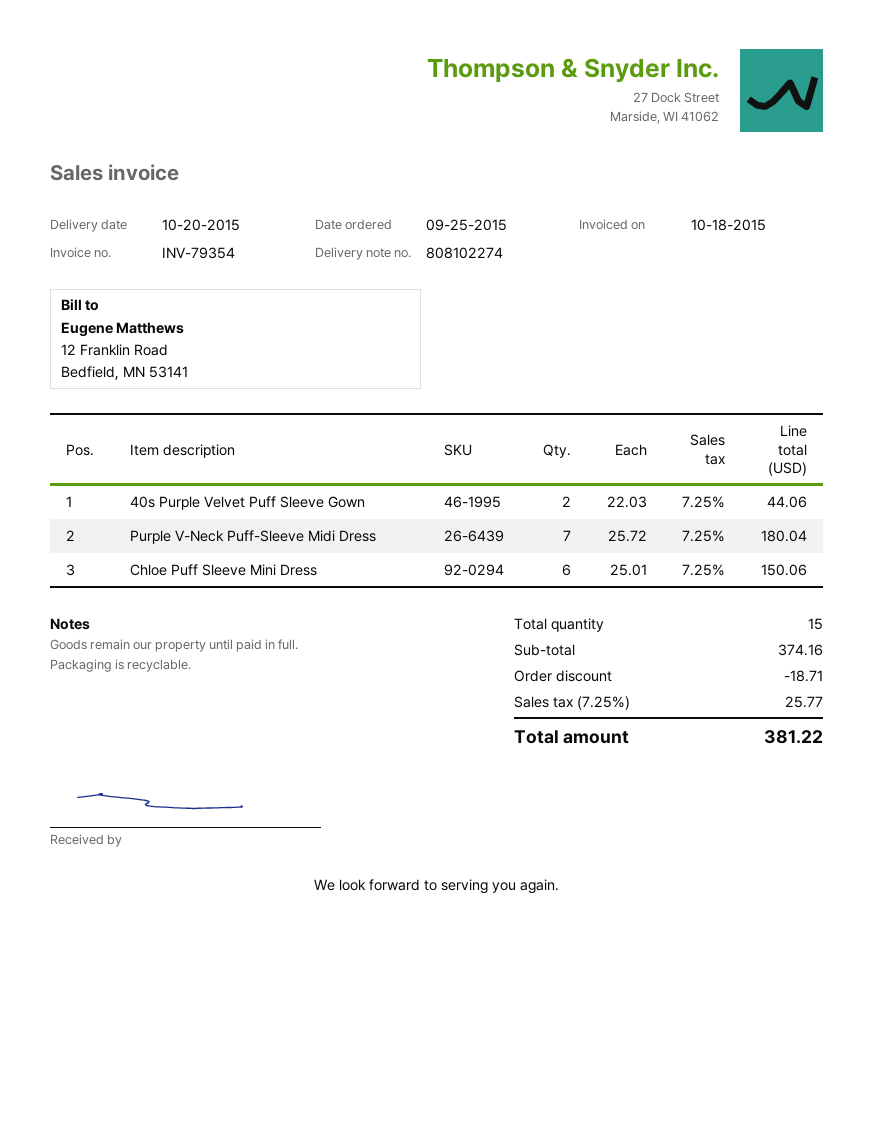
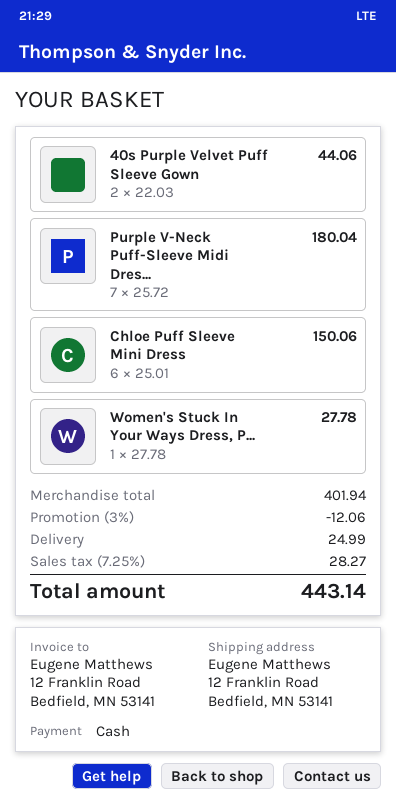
Women's Stuck In Your Ways Dress, P...: none -> 1 x 27.78 = 27.78
subtotal: 374.16 -> 401.94
discount: 18.71 -> 12.06
shipping: none -> 24.99
tax: 7.25% = 25.77 -> 7.25% = 28.27
total: 381.22 -> 443.14

